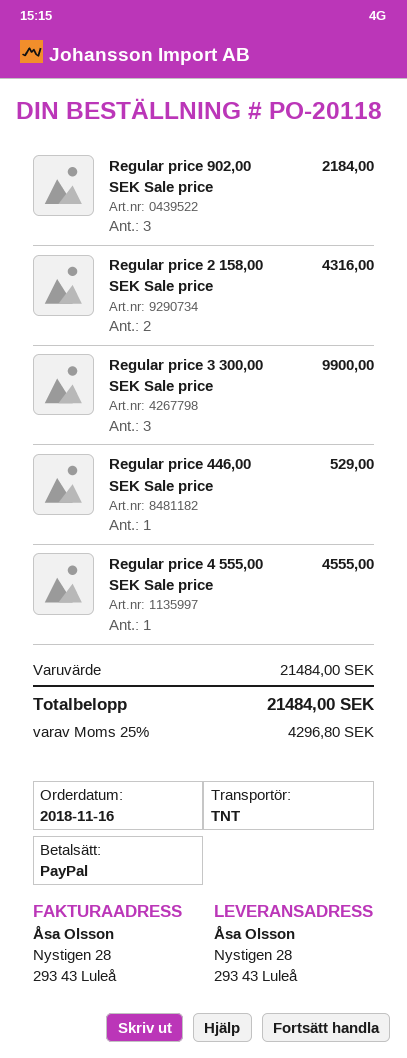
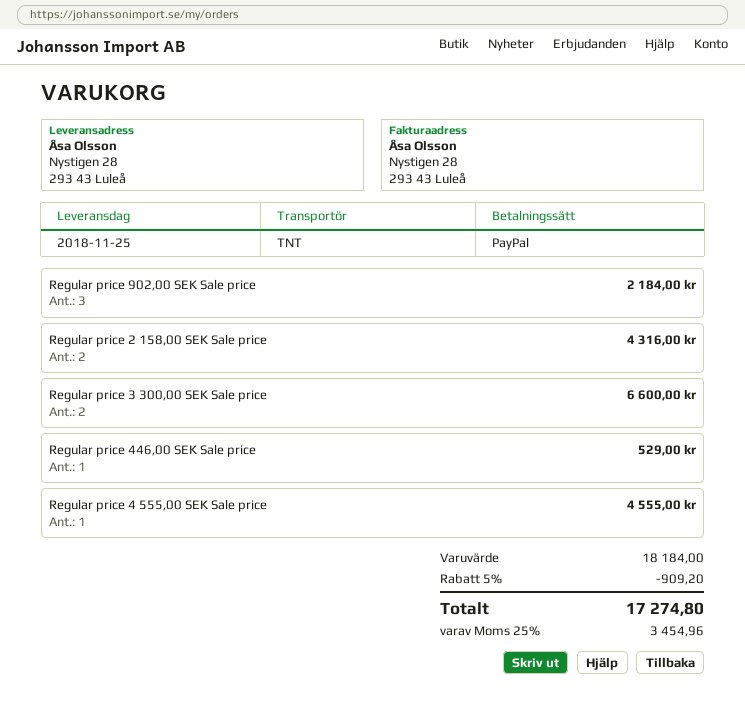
Regular price 3 300,00 SEK Sale price: 3 for 9900.00 -> 2 for 6600.00
subtotal: 21484.00 -> 18184.00
discount: none -> 5% = 909.20
tax: 25% = 4296.80 -> 25% = 3454.96
total: 21484.00 -> 17274.80

